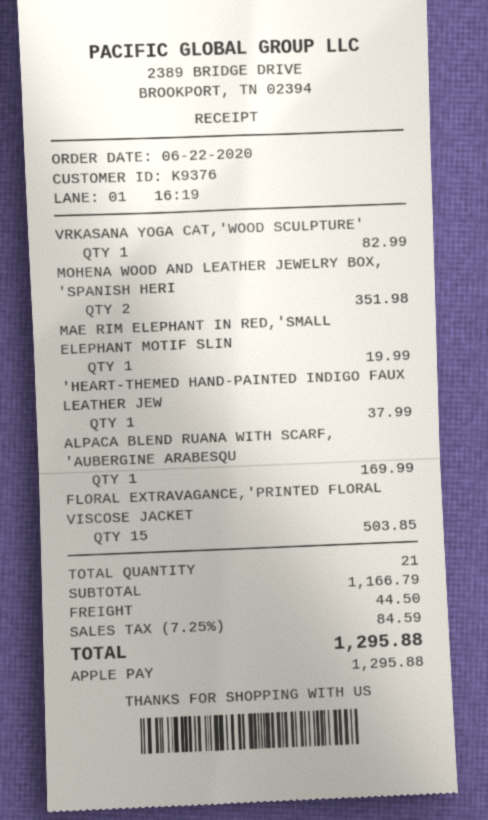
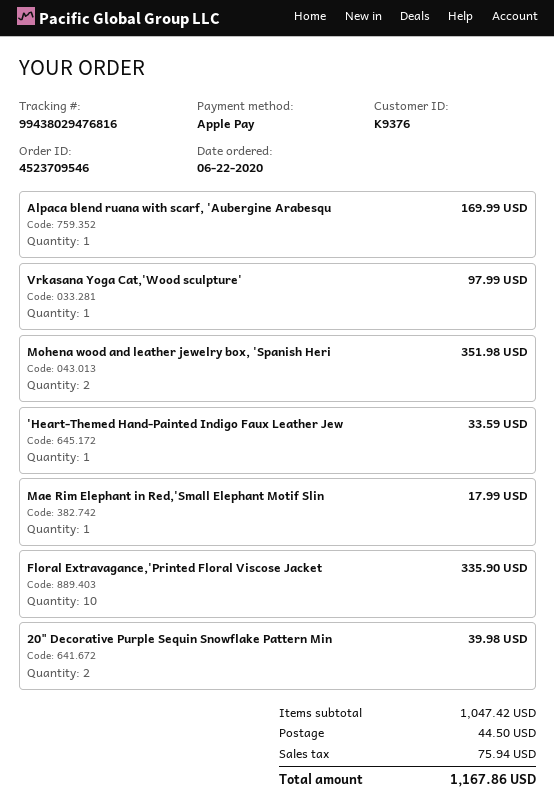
VRKASANA YOGA CAT,'WOOD SCULPTURE': 1 for 82.99 -> 1 for 97.99
MAE RIM ELEPHANT IN RED,'SMALL ELEPHANT MOTIF SLIN: 1 for 19.99 -> 1 for 17.99
'HEART-THEMED HAND-PAINTED INDIGO FAUX LEATHER JEW: 1 for 37.99 -> 1 for 33.59
FLORAL EXTRAVAGANCE,'PRINTED FLORAL VISCOSE JACKET: 15 for 503.85 -> 10 for 335.90
20" Decorative Purple Sequin Snowflake Pattern Min: none -> 2 for 39.98
subtotal: 1166.79 -> 1047.42
tax: 84.59 -> 75.94
total: 1295.88 -> 1167.86

